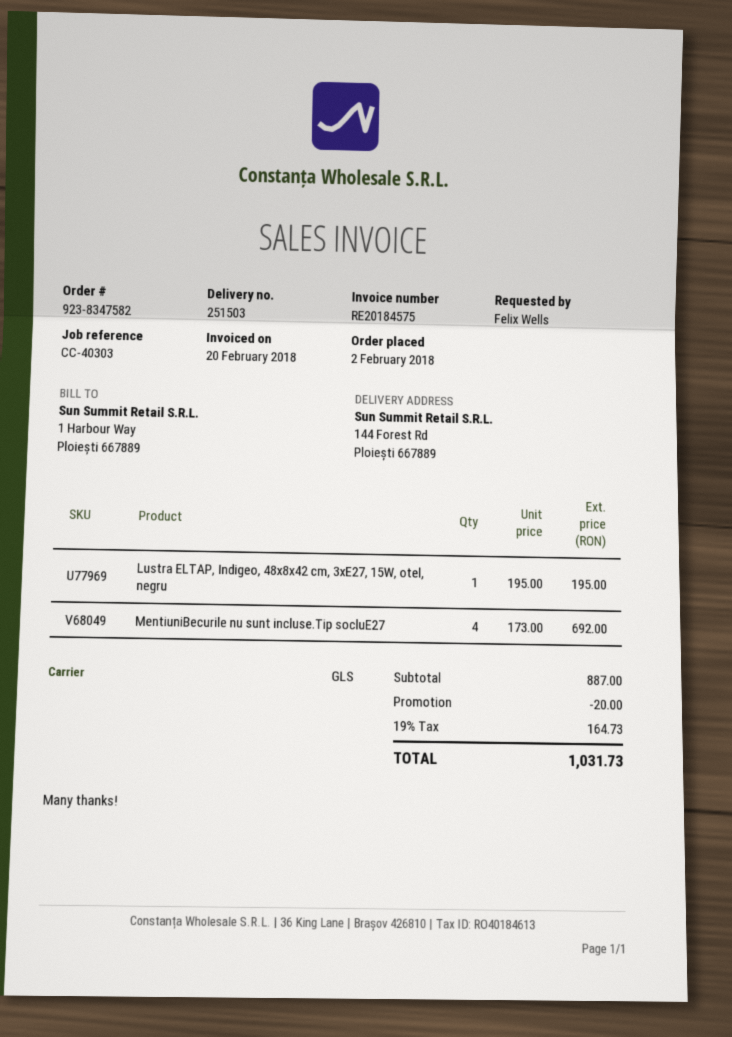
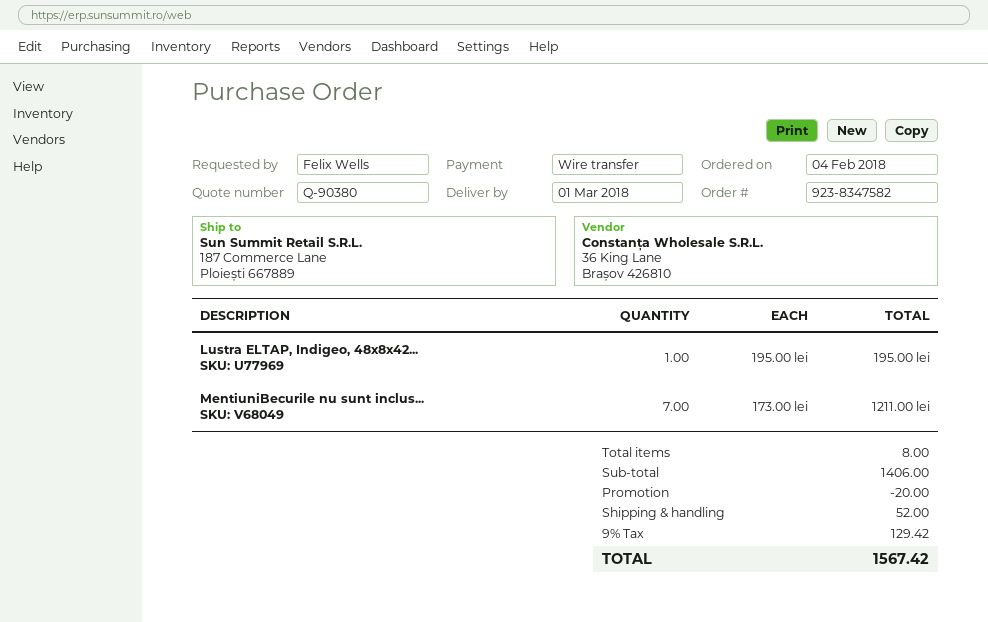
order date: 2018-02-02 -> 2018-02-04
ship to: 144 Forest Rd, Ploiești 667889 -> 187 Commerce Lane, Ploiești 667889
MentiuniBecurile nu sunt incluse.Tip socluE27: 4 x 173.00 = 692.00 -> 7 x 173.00 = 1211.00
subtotal: 887.00 -> 1406.00
shipping: none -> 52.00
tax: 19% = 164.73 -> 9% = 129.42
total: 1031.73 -> 1567.42

